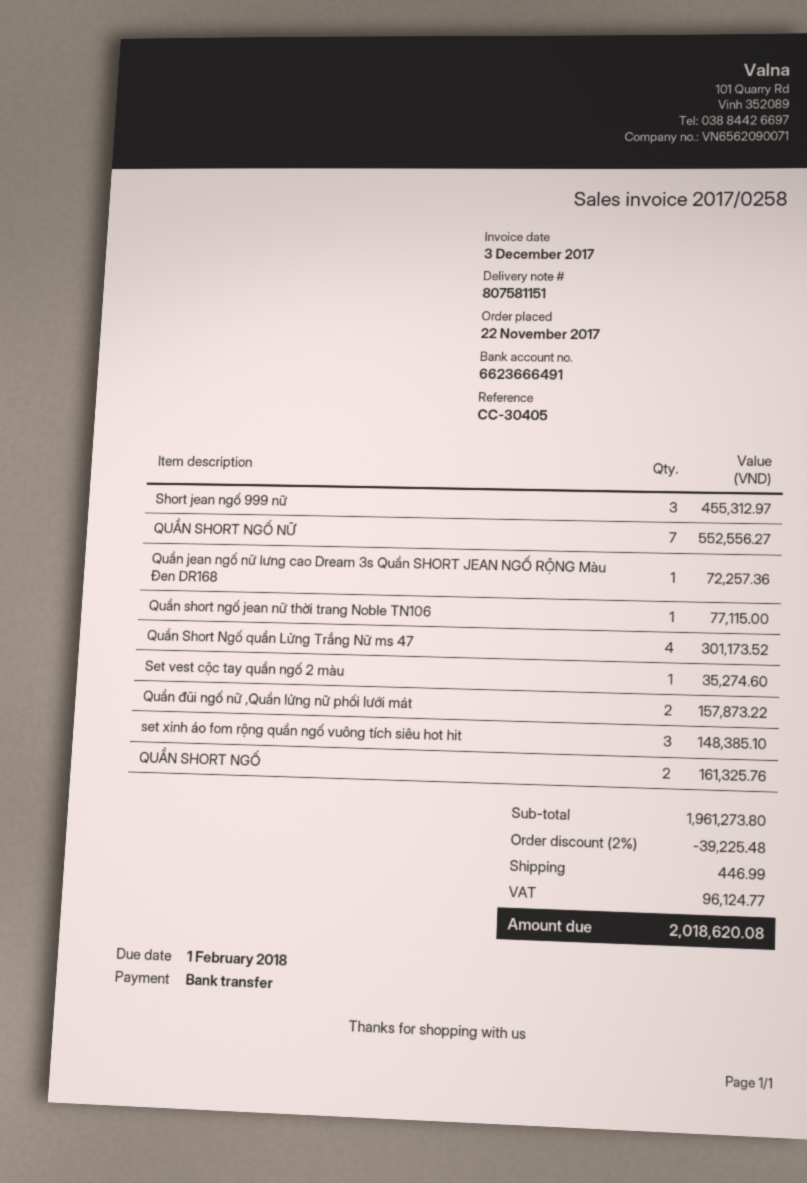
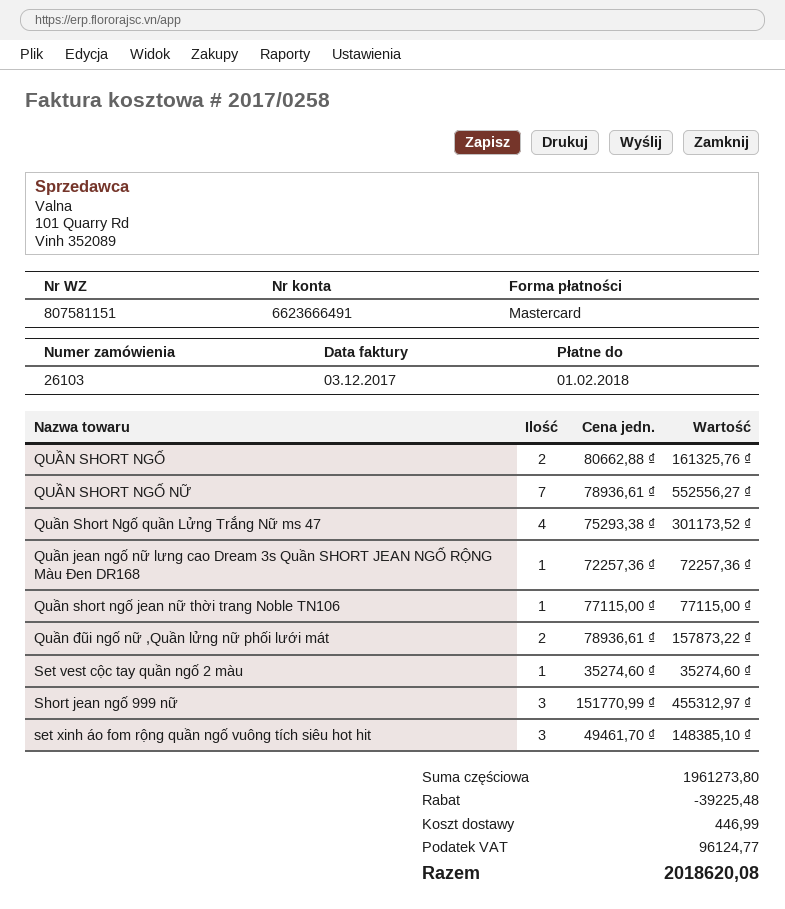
payment method: bank transfer -> Mastercard

